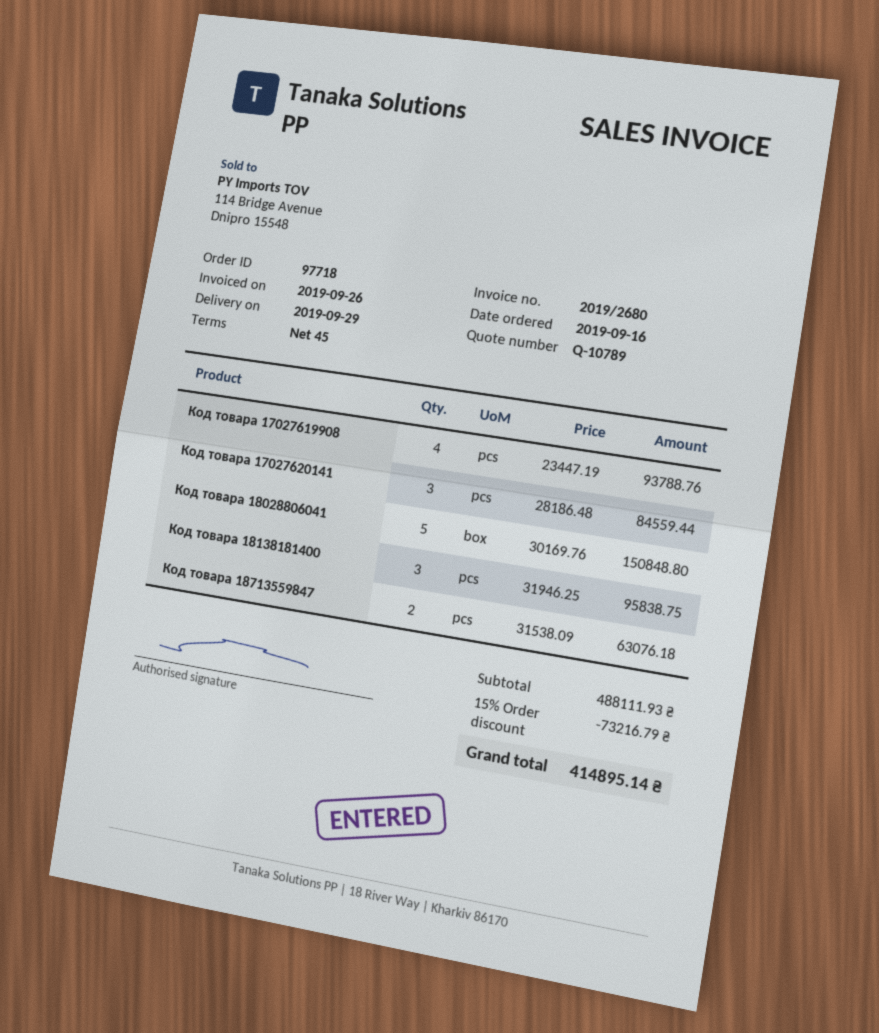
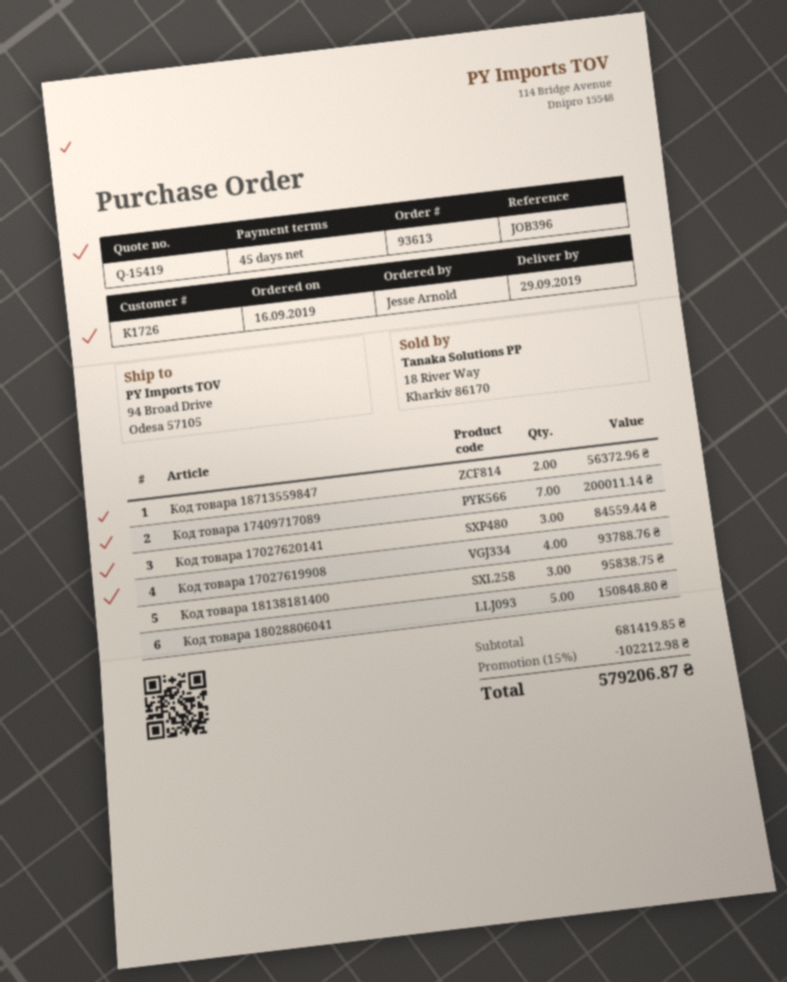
quote number: Q-10789 -> Q-15419
order number: 97718 -> 93613
Код товара 18713559847: 2 for 63076.18 -> 2 for 56372.96
Код товара 17409717089: none -> 7 for 200011.14
subtotal: 488111.93 -> 681419.85
discount: 15% = 73216.79 -> 15% = 102212.98
total: 414895.14 -> 579206.87

